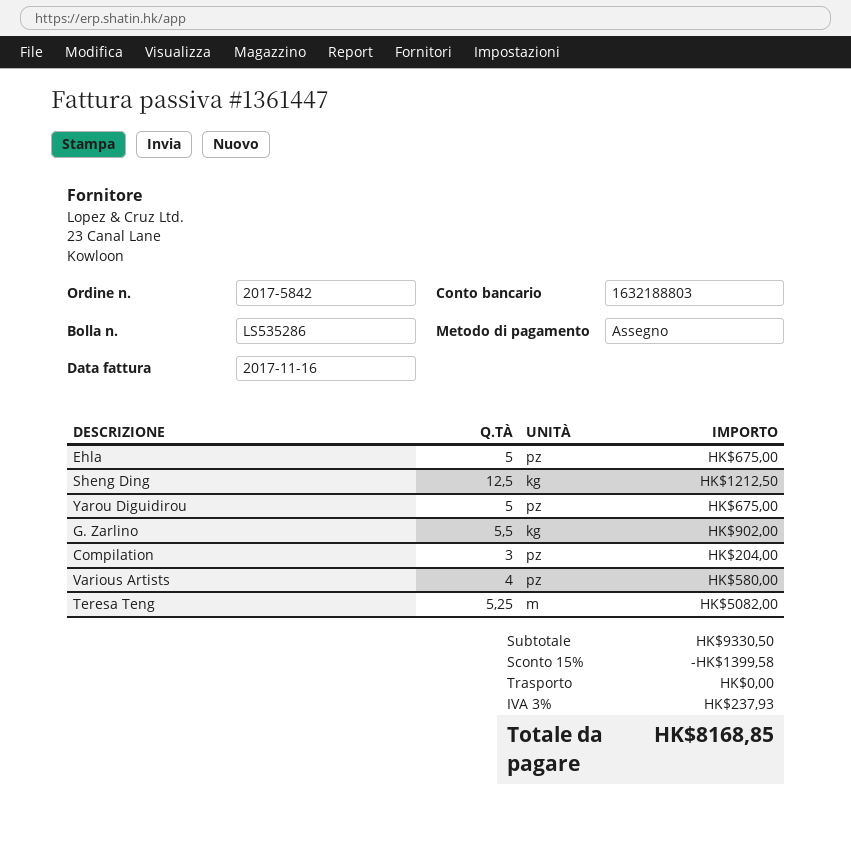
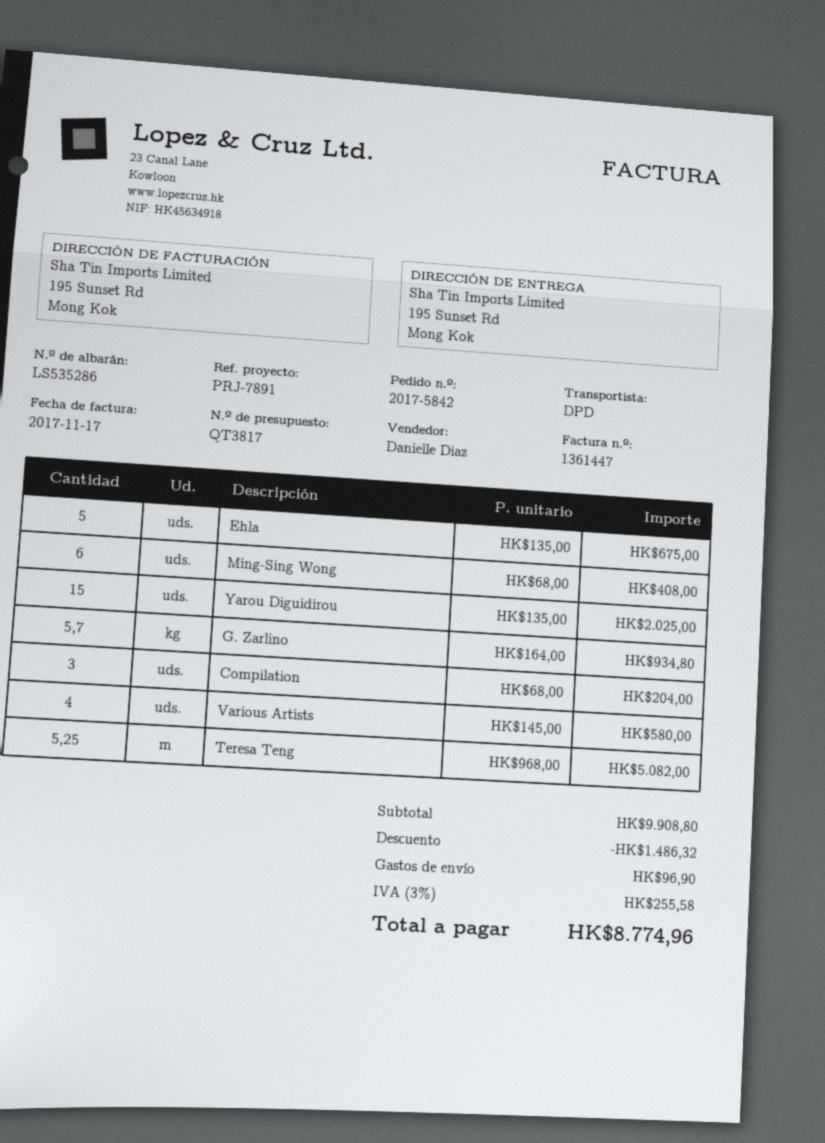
invoice date: 2017-11-16 -> 2017-11-17
Sheng Ding: 12.5 for 1212.50 -> none
Yarou Diguidirou: 5 for 675.00 -> 15 for 2025.00
G. Zarlino: 5.5 for 902.00 -> 5.7 for 934.80
Ming-Sing Wong: none -> 6 for 408.00
subtotal: 9330.50 -> 9908.80
discount: 1399.58 -> 1486.32
shipping: 0.00 -> 96.90
tax: 3% = 237.93 -> 3% = 255.58
total: 8168.85 -> 8774.96

